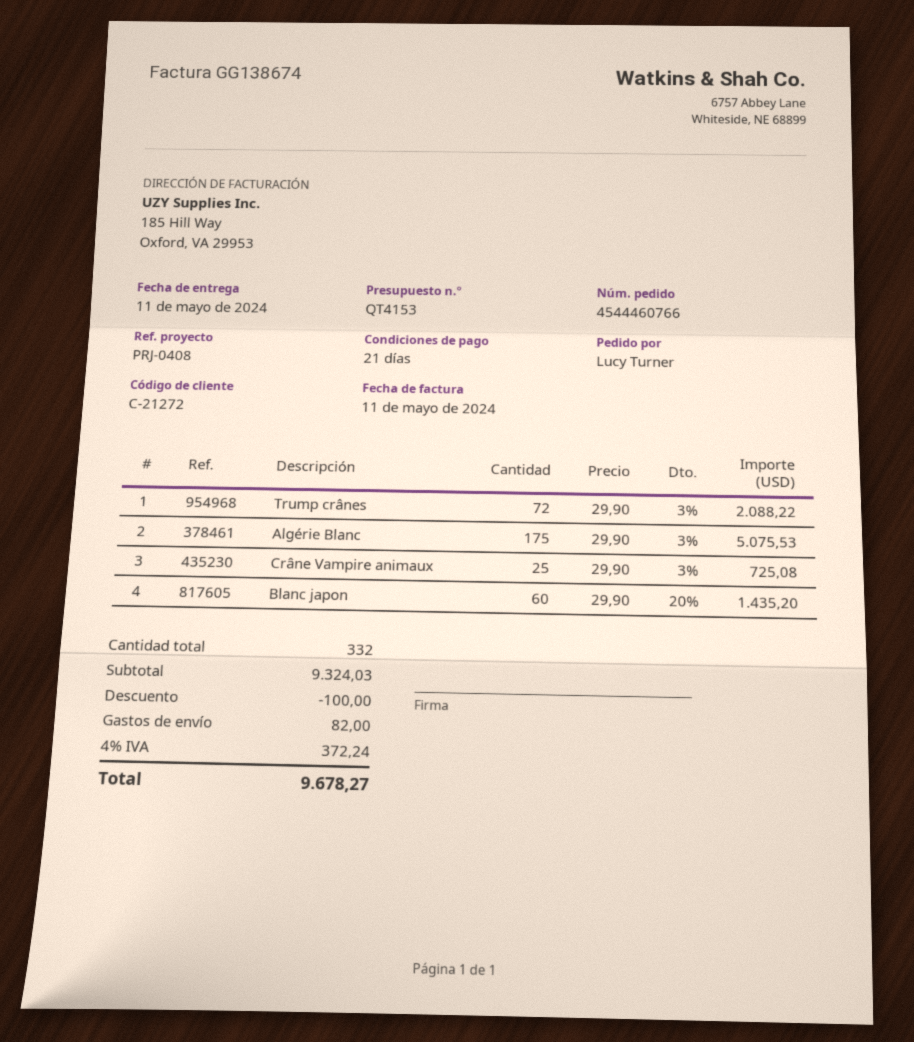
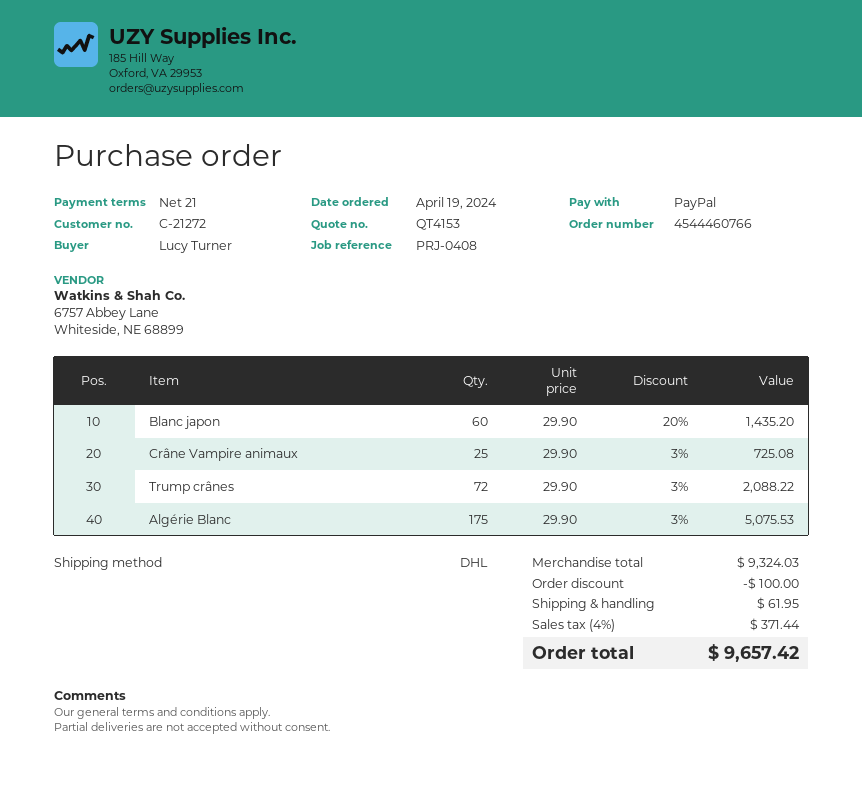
shipping: 82.00 -> 61.95
tax: 4% = 372.24 -> 4% = 371.44
total: 9678.27 -> 9657.42

